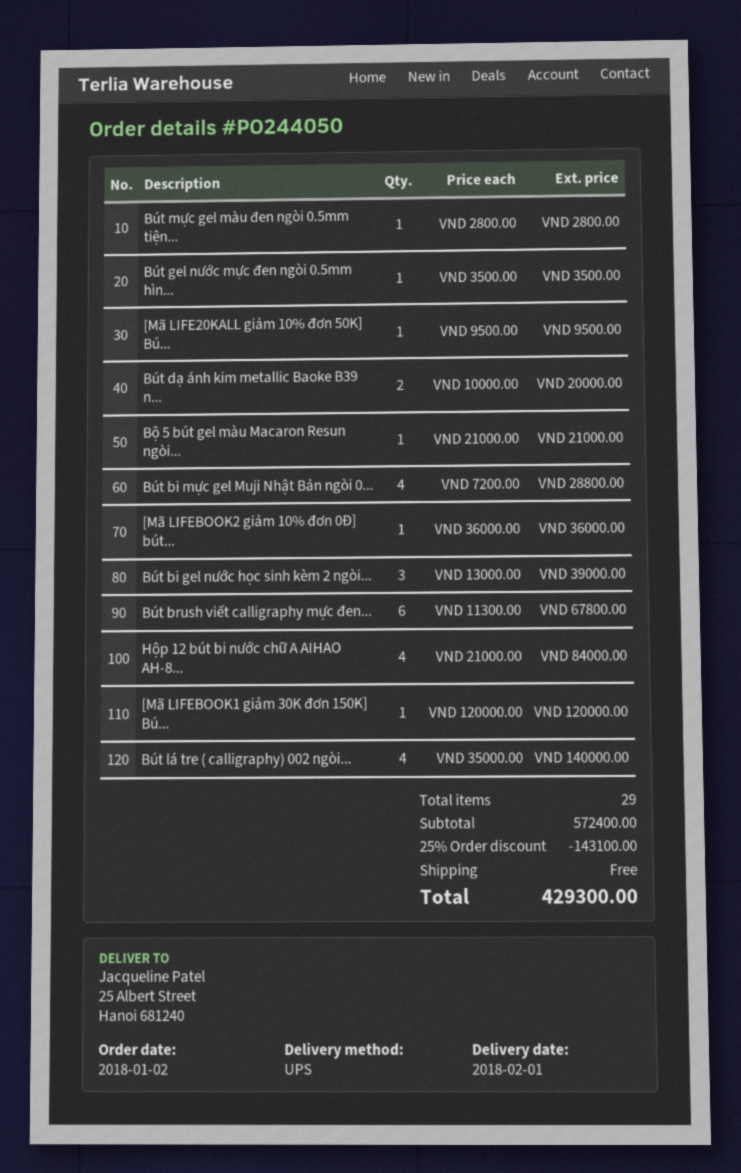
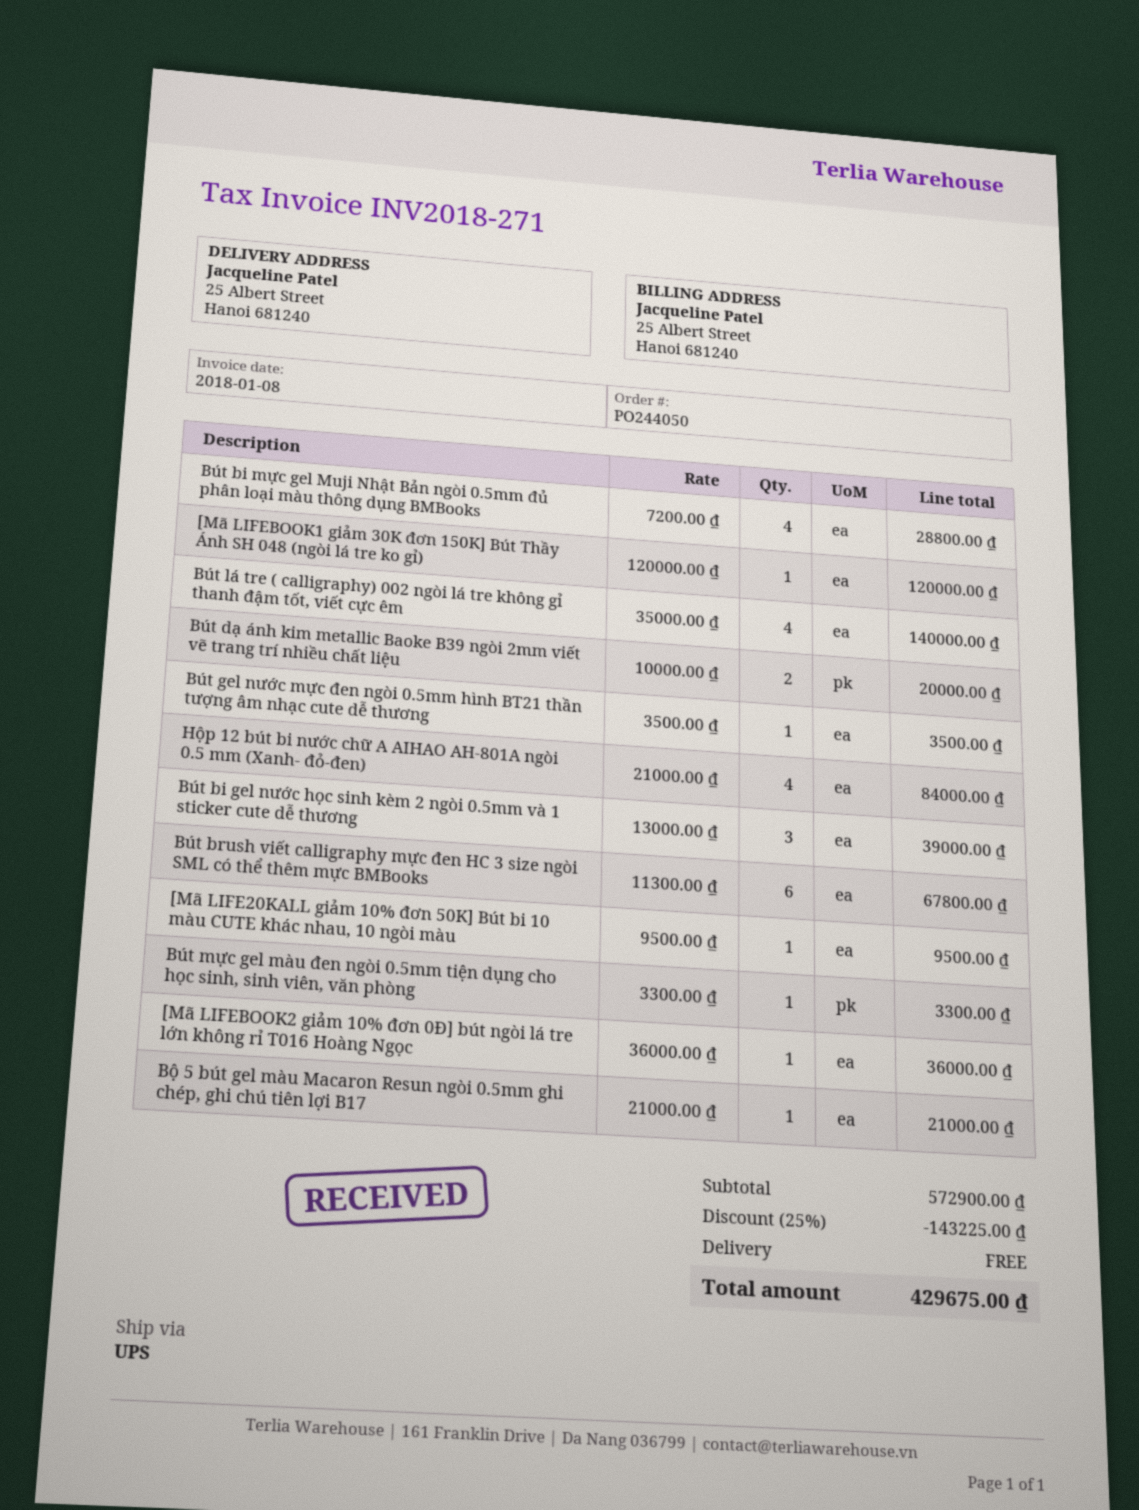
Bút mực gel màu đen ngòi 0.5mm tiện...: 1 x 2800.00 = 2800.00 -> 1 x 3300.00 = 3300.00
subtotal: 572400.00 -> 572900.00
discount: 25% = 143100.00 -> 25% = 143225.00
total: 429300.00 -> 429675.00

